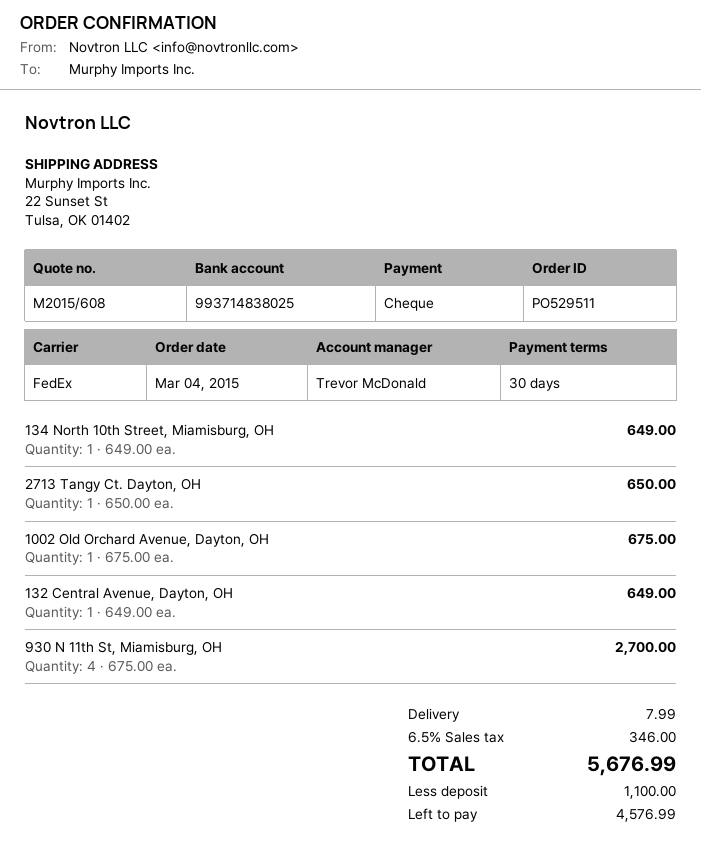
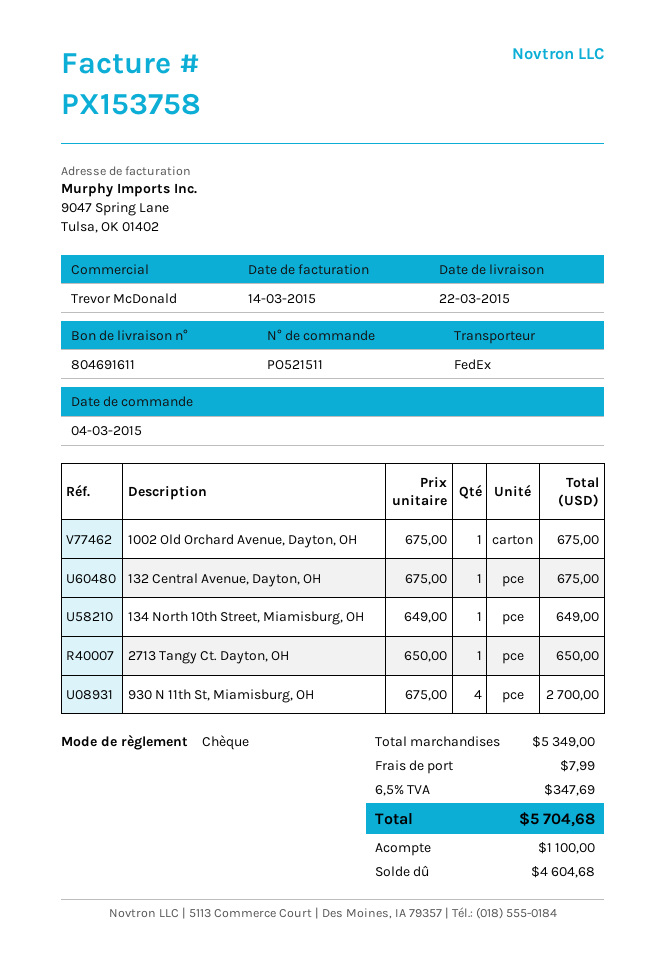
order number: PO529511 -> PO521511
132 Central Avenue, Dayton, OH: 1 x 649.00 = 649.00 -> 1 x 675.00 = 675.00
tax: 6.5% = 346.00 -> 6.5% = 347.69
total: 5676.99 -> 5704.68
balance: 4576.99 -> 4604.68

